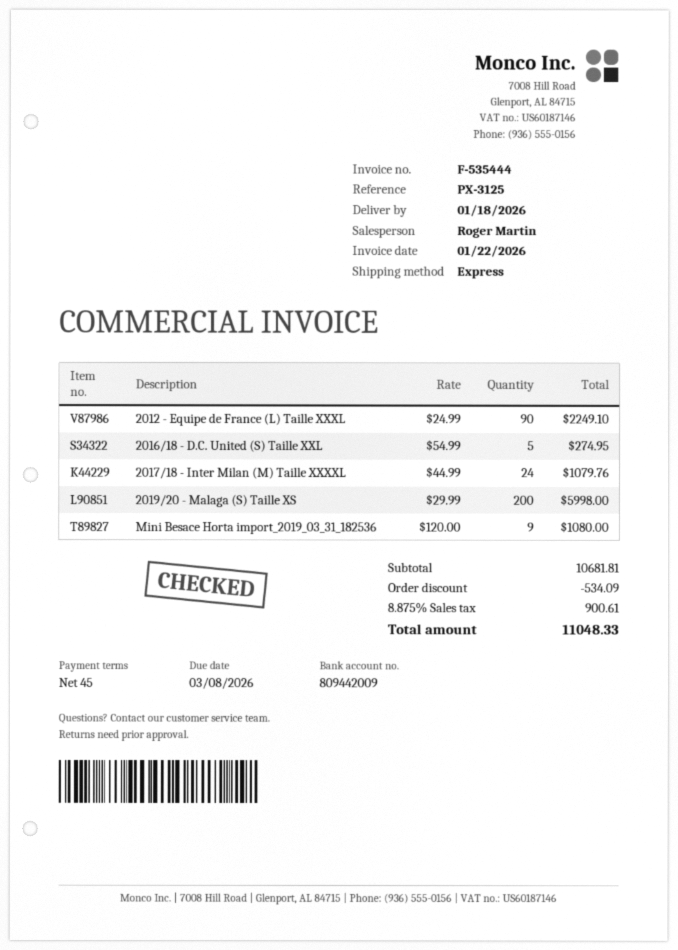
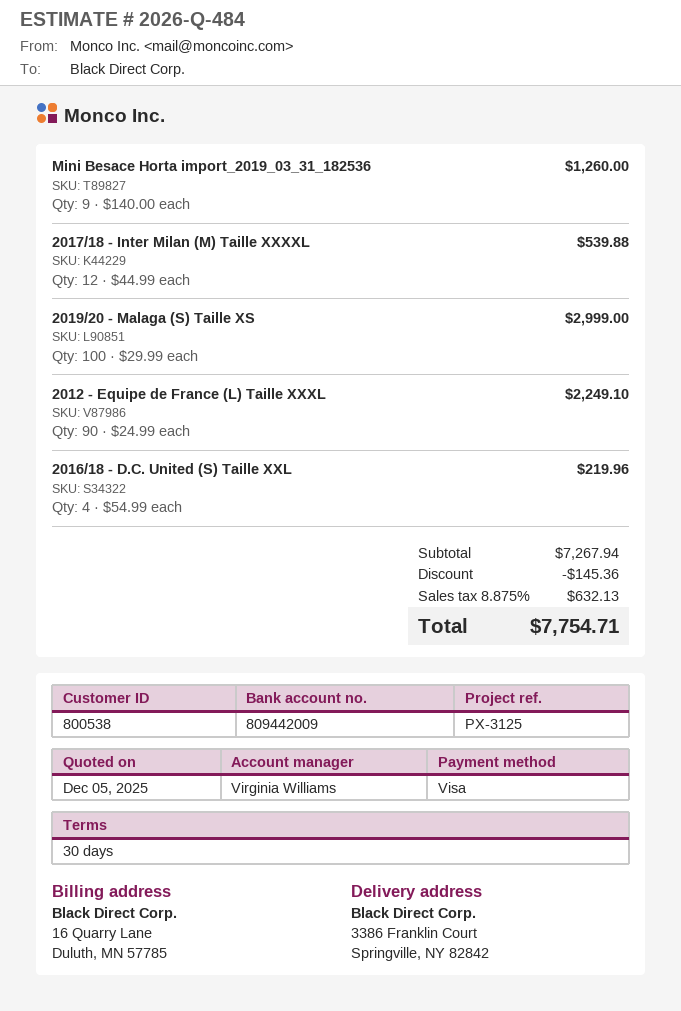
payment terms: 45 days -> 30 days
sales rep: Roger Martin -> Virginia Williams
2016/18 - D.C. United (S) Taille XXL: 5 x 54.99 = 274.95 -> 4 x 54.99 = 219.96
2017/18 - Inter Milan (M) Taille XXXXL: 24 x 44.99 = 1079.76 -> 12 x 44.99 = 539.88
2019/20 - Malaga (S) Taille XS: 200 x 29.99 = 5998.00 -> 100 x 29.99 = 2999.00
Mini Besace Horta import_2019_03_31_182536: 9 x 120.00 = 1080.00 -> 9 x 140.00 = 1260.00
subtotal: 10681.81 -> 7267.94
discount: 534.09 -> 145.36
tax: 8.875% = 900.61 -> 8.875% = 632.13
total: 11048.33 -> 7754.71

